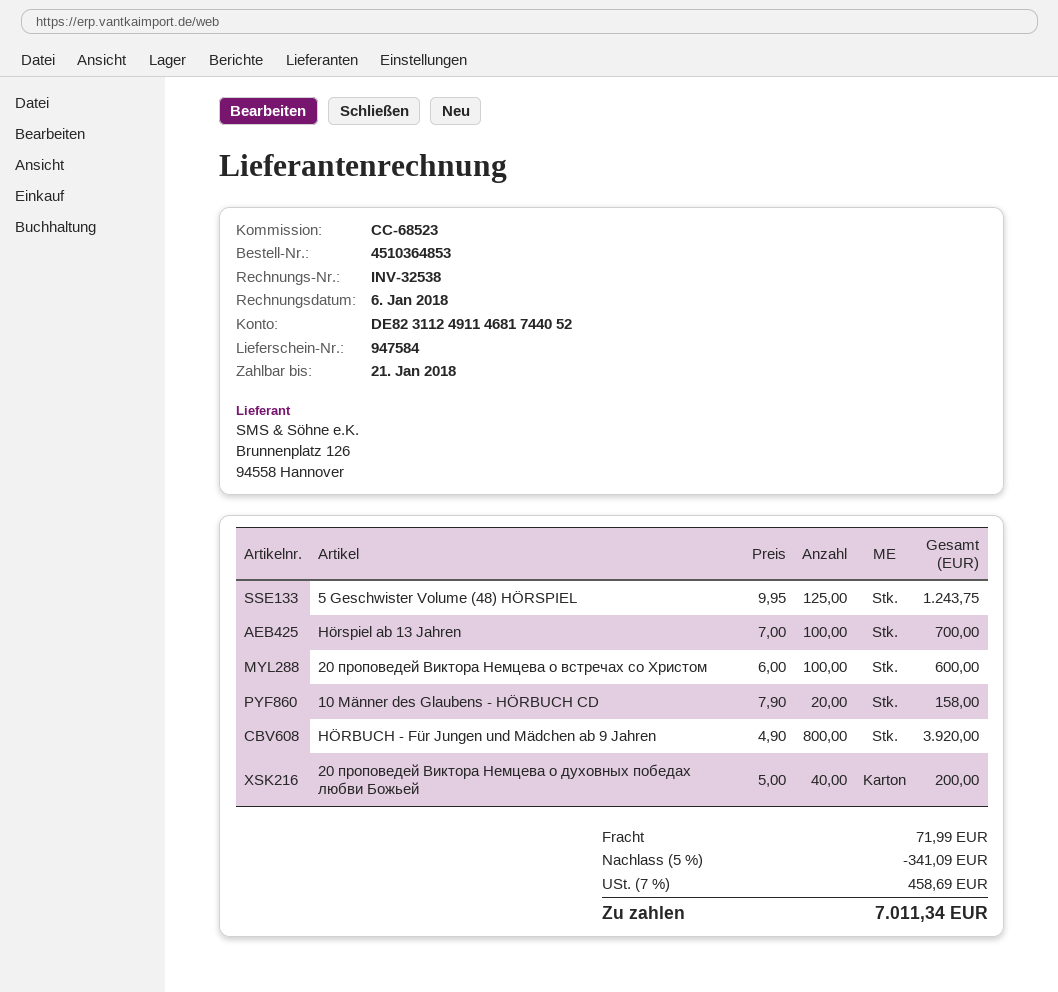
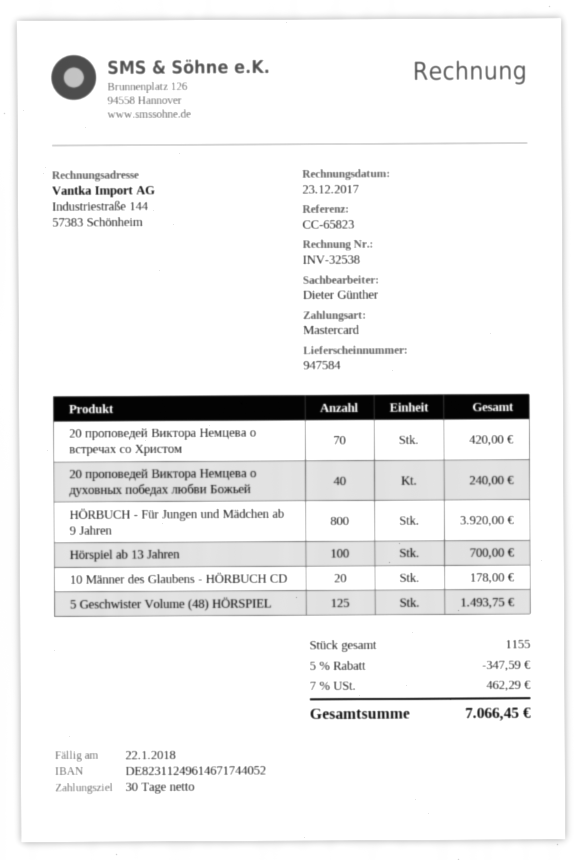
invoice date: 2018-01-06 -> 2017-12-23
due date: 2018-01-21 -> 2018-01-22
reference: CC-68523 -> CC-65823
bank account: DE82311249114681744052 -> DE82311249614671744052
5 Geschwister Volume (48) HÖRSPIEL: 125 for 1243.75 -> 125 for 1493.75
20 проповедей Виктора Немцева о встречах со Христом: 100 for 600.00 -> 70 for 420.00
10 Männer des Glaubens - HÖRBUCH CD: 20 for 158.00 -> 20 for 178.00
20 проповедей Виктора Немцева о духовных победах любви Божьей: 40 for 200.00 -> 40 for 240.00
discount: 5% = 341.09 -> 5% = 347.59
shipping: 71.99 -> none
tax: 7% = 458.69 -> 7% = 462.29
total: 7011.34 -> 7066.45

